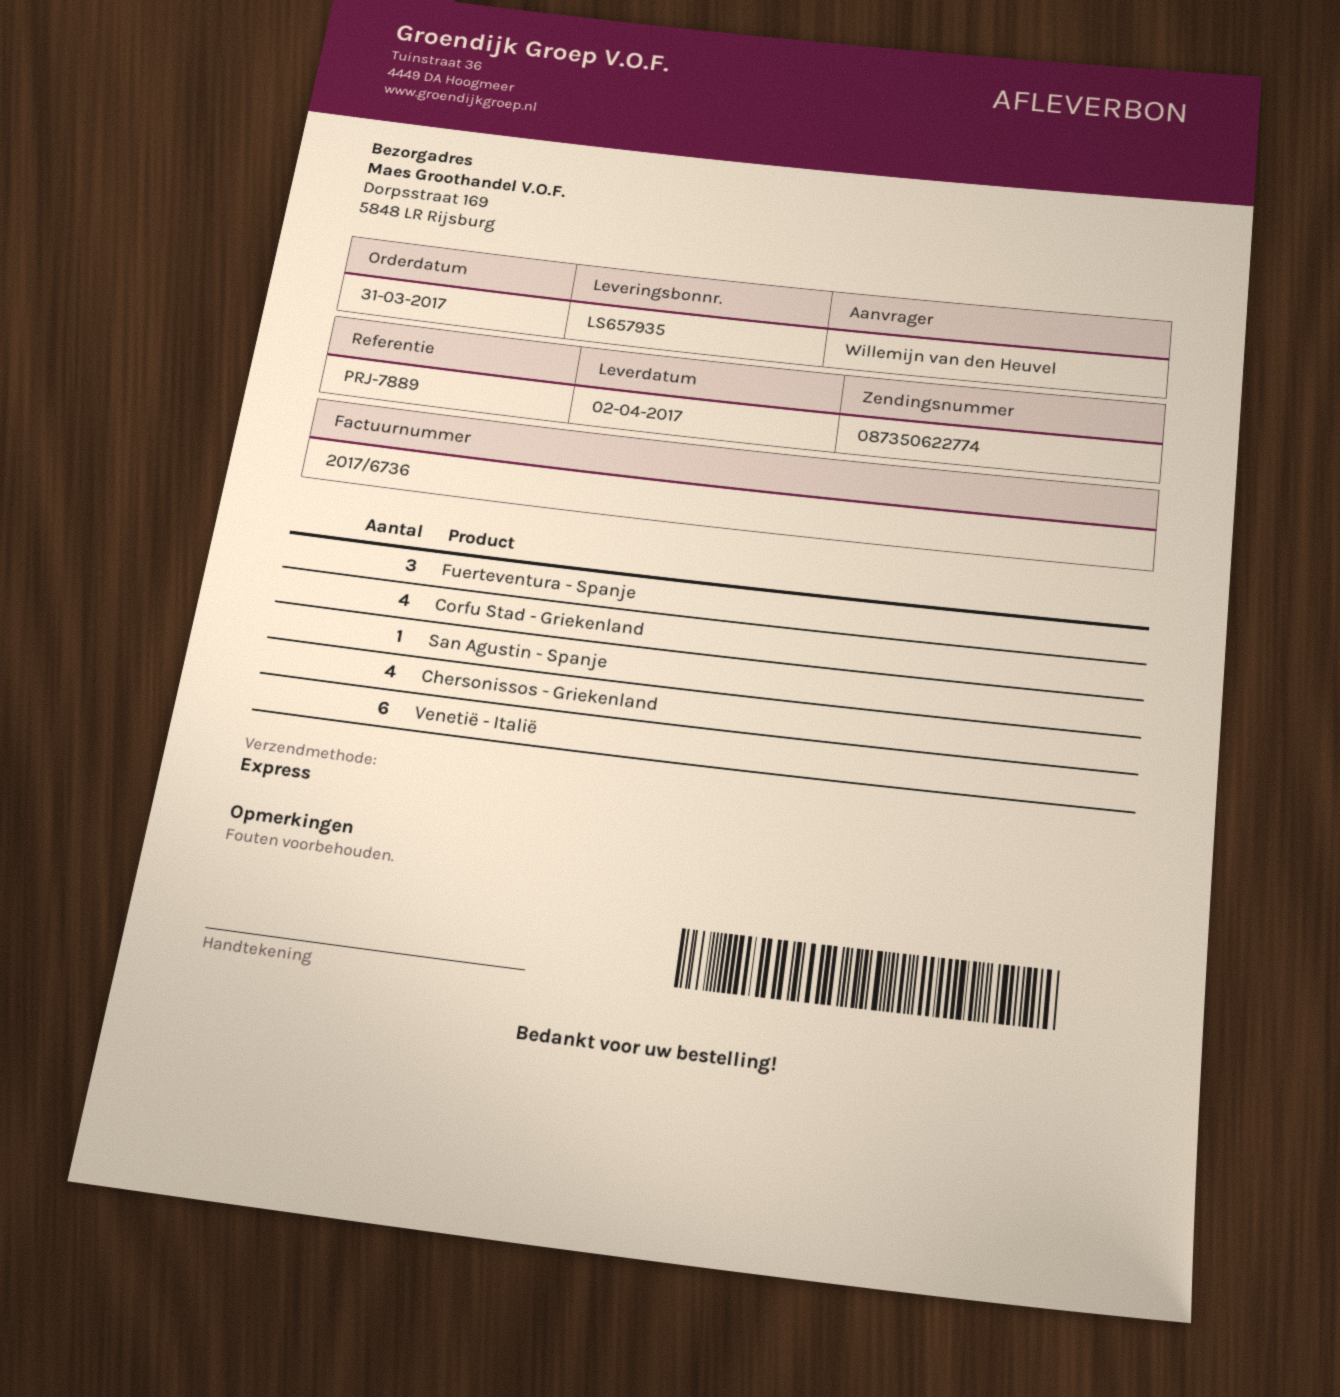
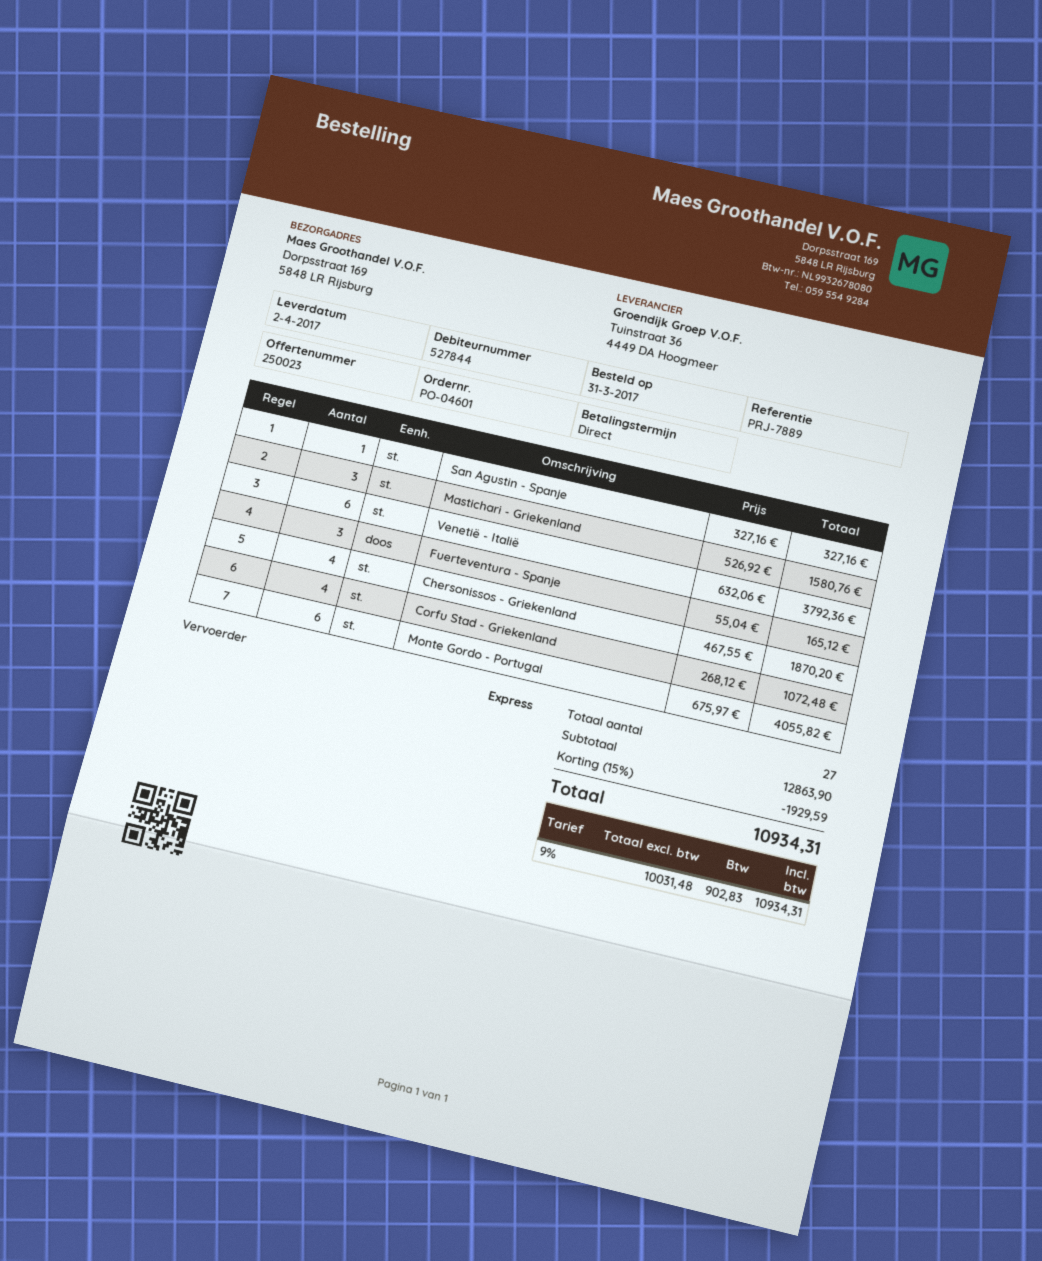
Mastichari - Griekenland: none -> 3
Monte Gordo - Portugal: none -> 6

